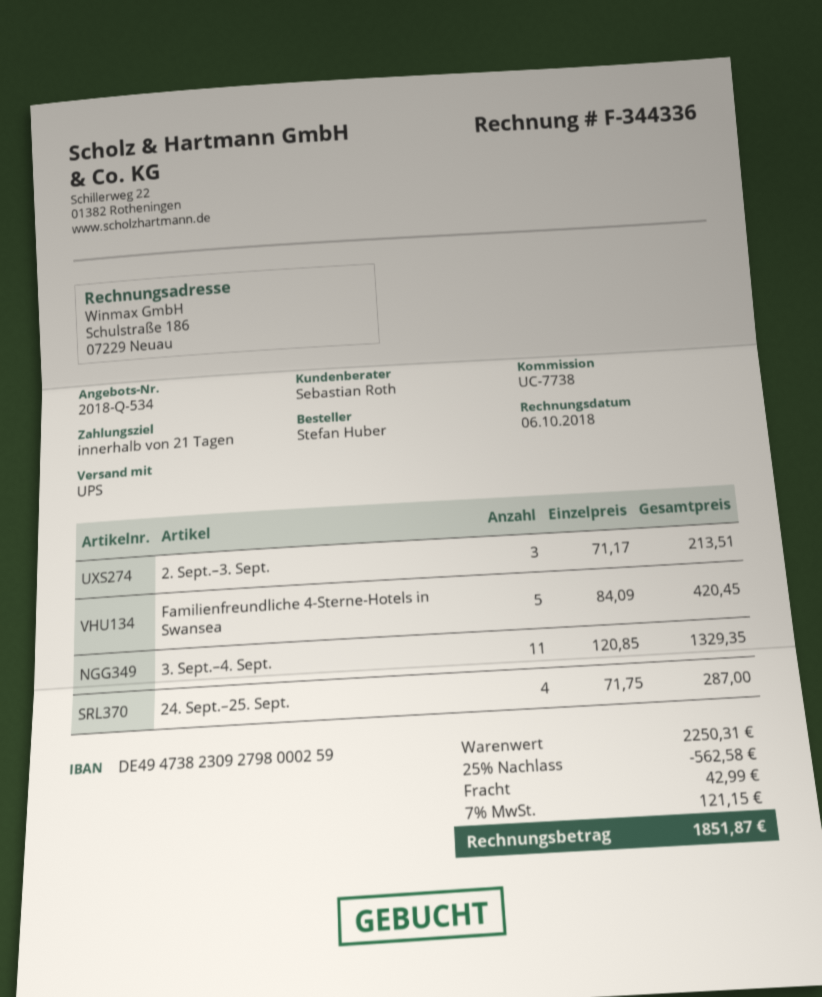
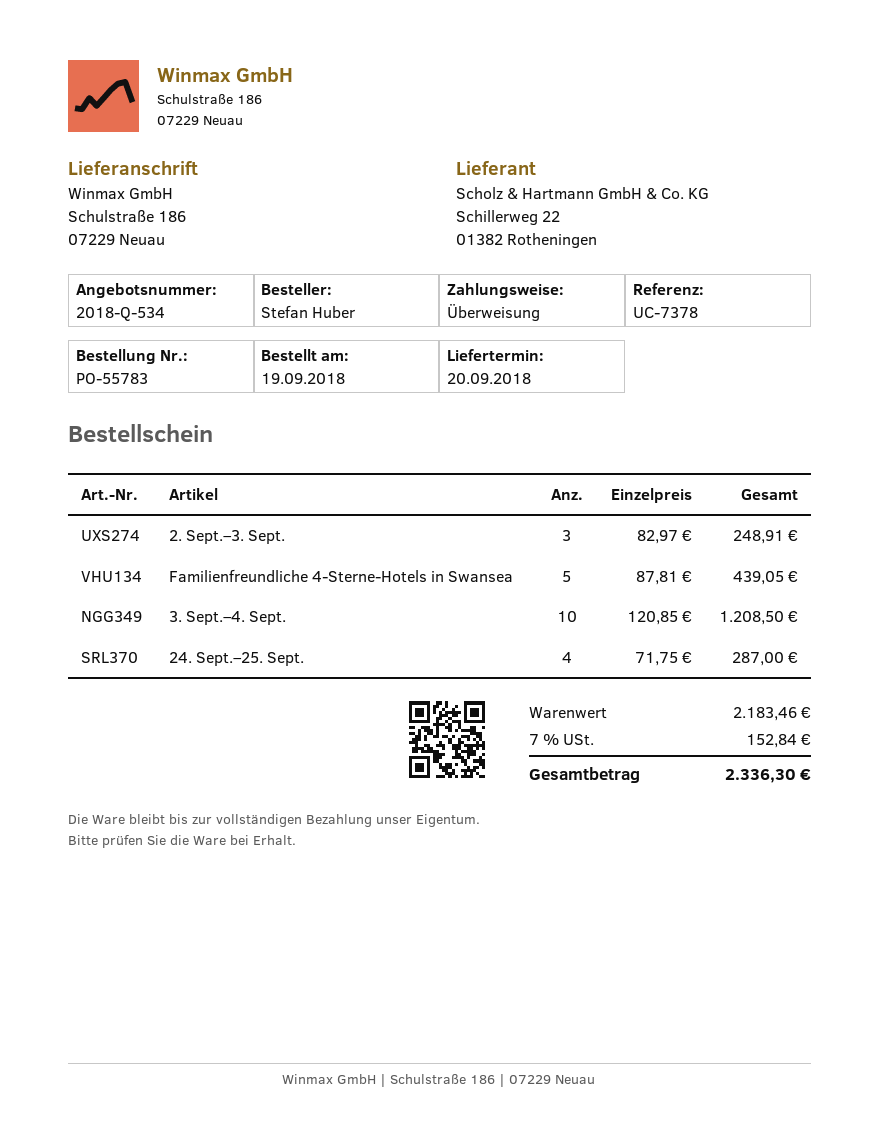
reference: UC-7738 -> UC-7378
2. Sept.–3. Sept.: 3 x 71.17 = 213.51 -> 3 x 82.97 = 248.91
Familienfreundliche 4-Sterne-Hotels in Swansea: 5 x 84.09 = 420.45 -> 5 x 87.81 = 439.05
3. Sept.–4. Sept.: 11 x 120.85 = 1329.35 -> 10 x 120.85 = 1208.50
subtotal: 2250.31 -> 2183.46
discount: 25% = 562.58 -> none
shipping: 42.99 -> none
tax: 7% = 121.15 -> 7% = 152.84
total: 1851.87 -> 2336.30

